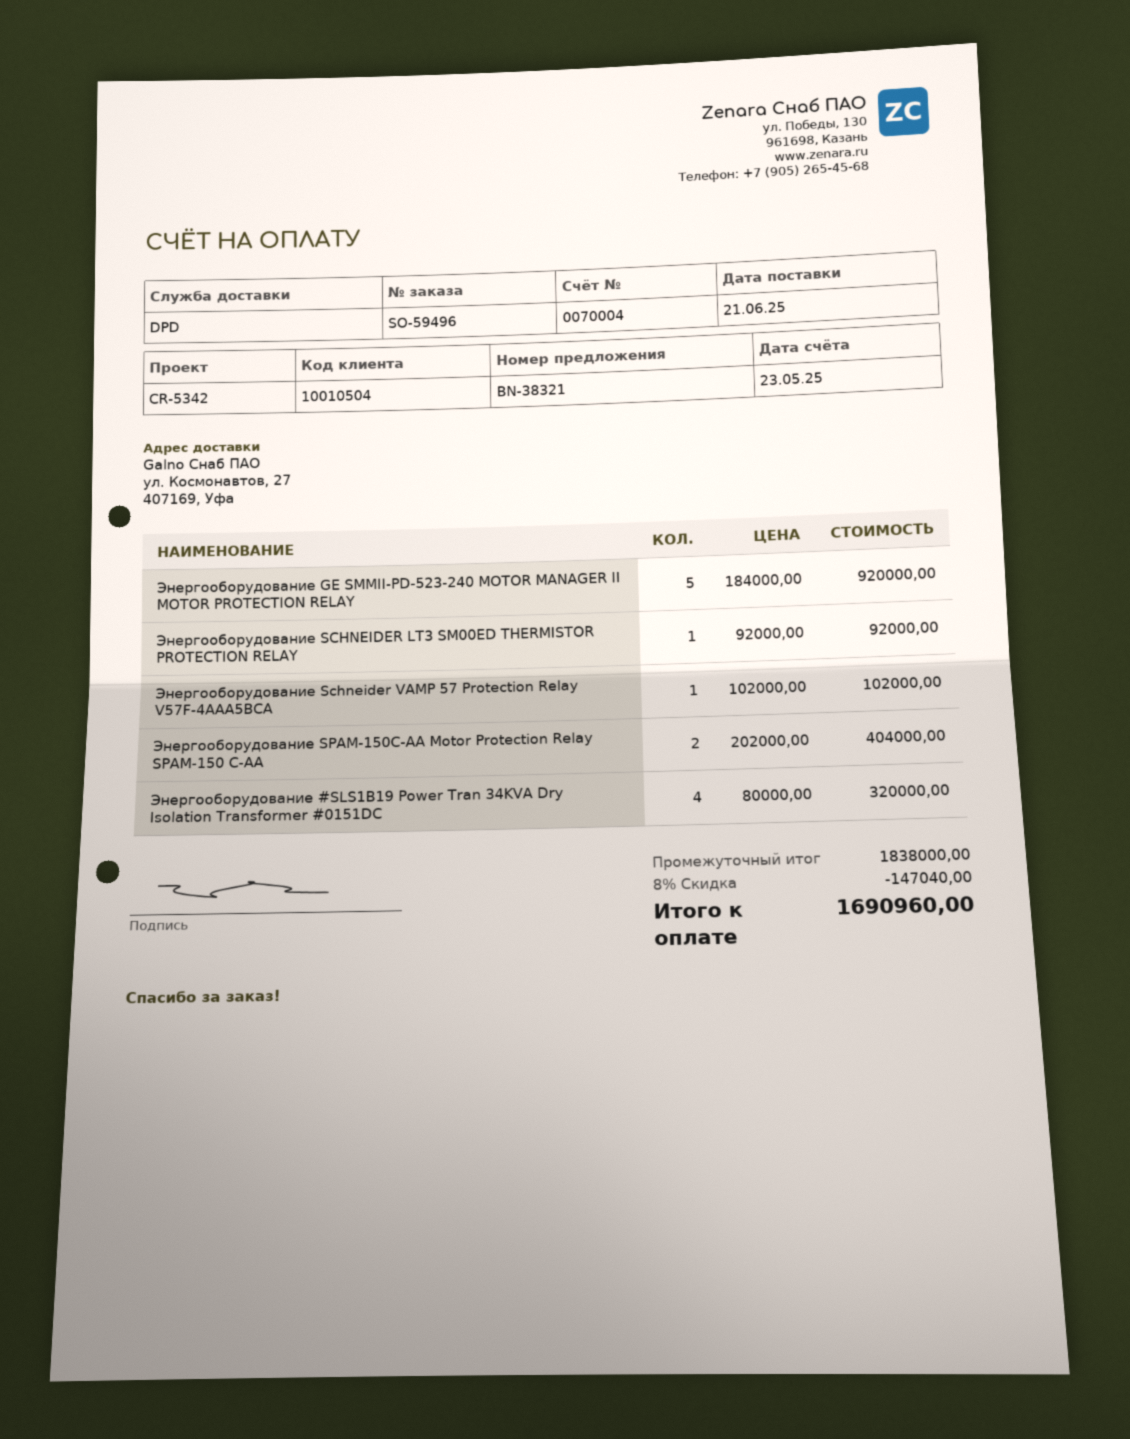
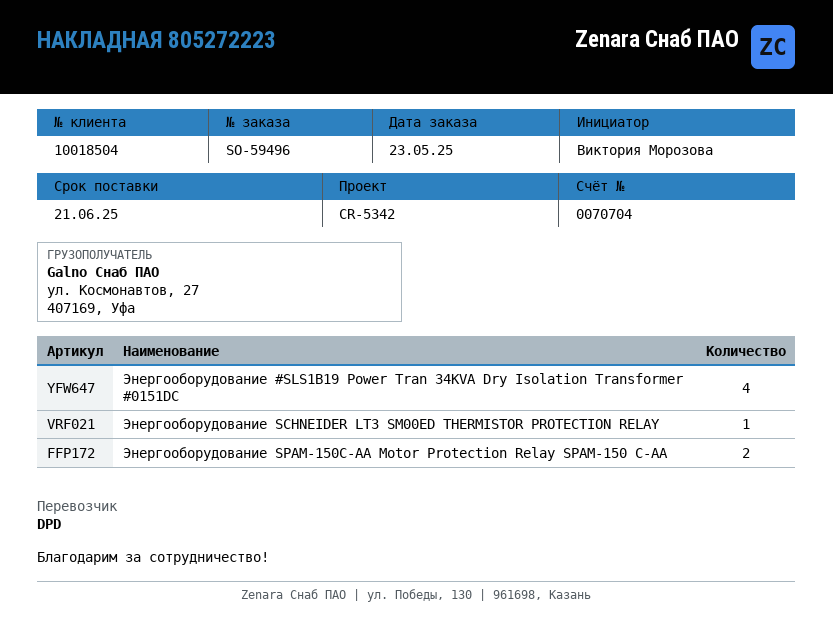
invoice number: 0070004 -> 0070704
customer number: 10010504 -> 10018504
Энергооборудование GE SMMII-PD-523-240 MOTOR MANAGER II MOTOR PROTECTION RELAY: 5 -> none
Энергооборудование Schneider VAMP 57 Protection Relay V57F-4AAA5BCA: 1 -> none

